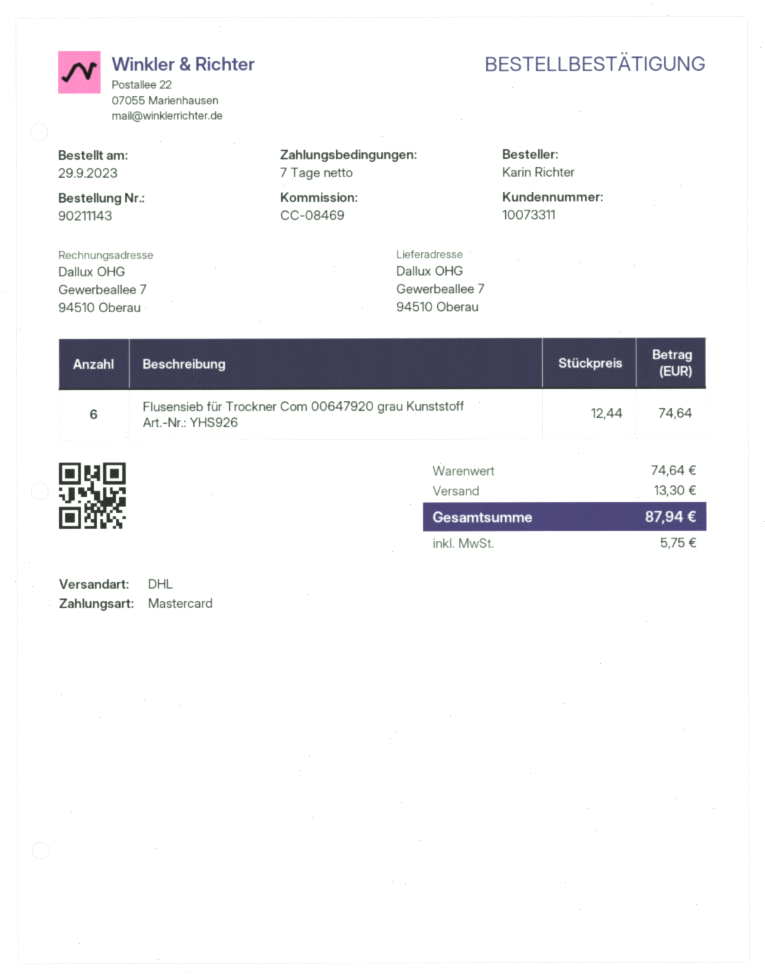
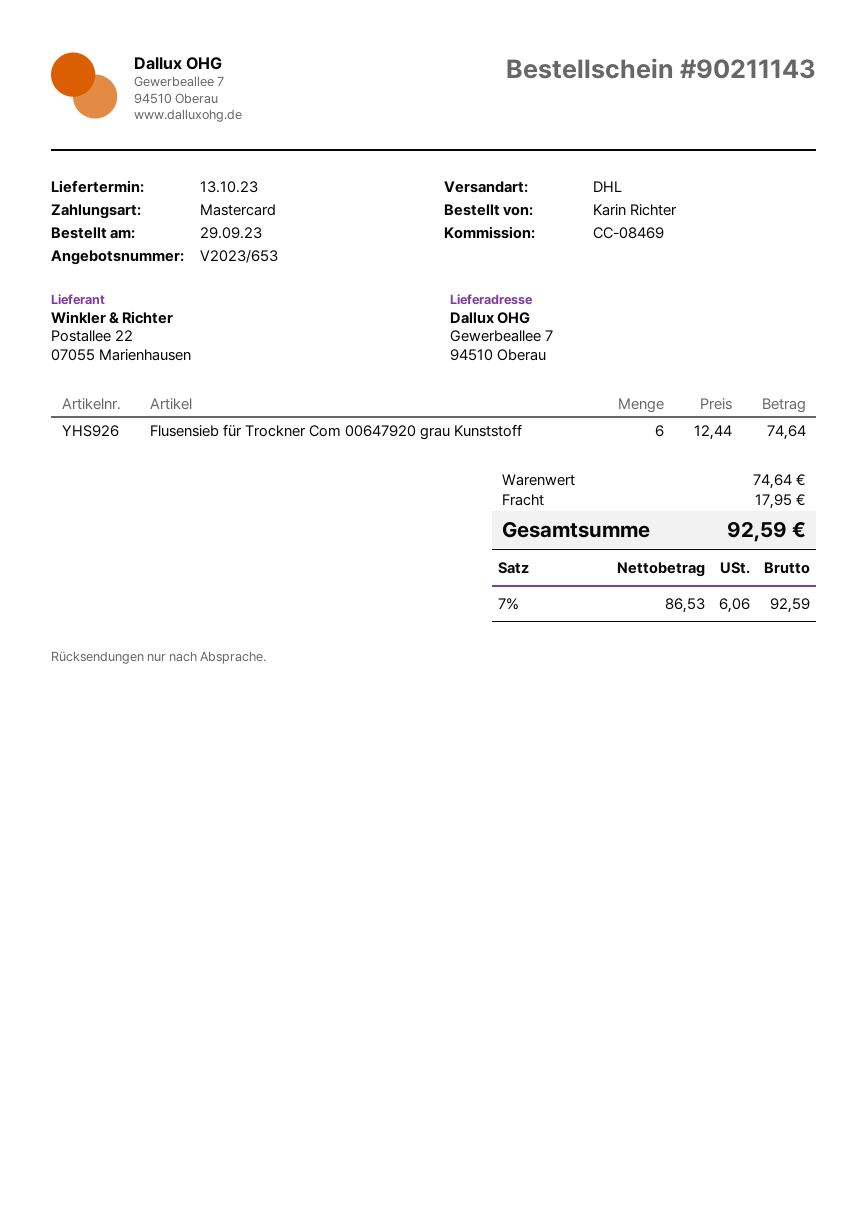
shipping: 13.30 -> 17.95
tax: 5.75 -> 6.06
total: 87.94 -> 92.59

